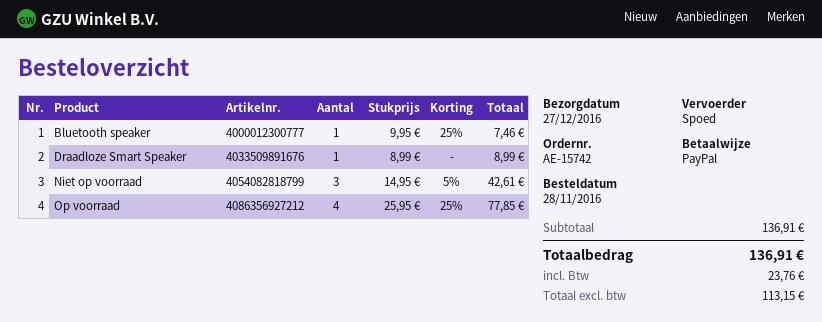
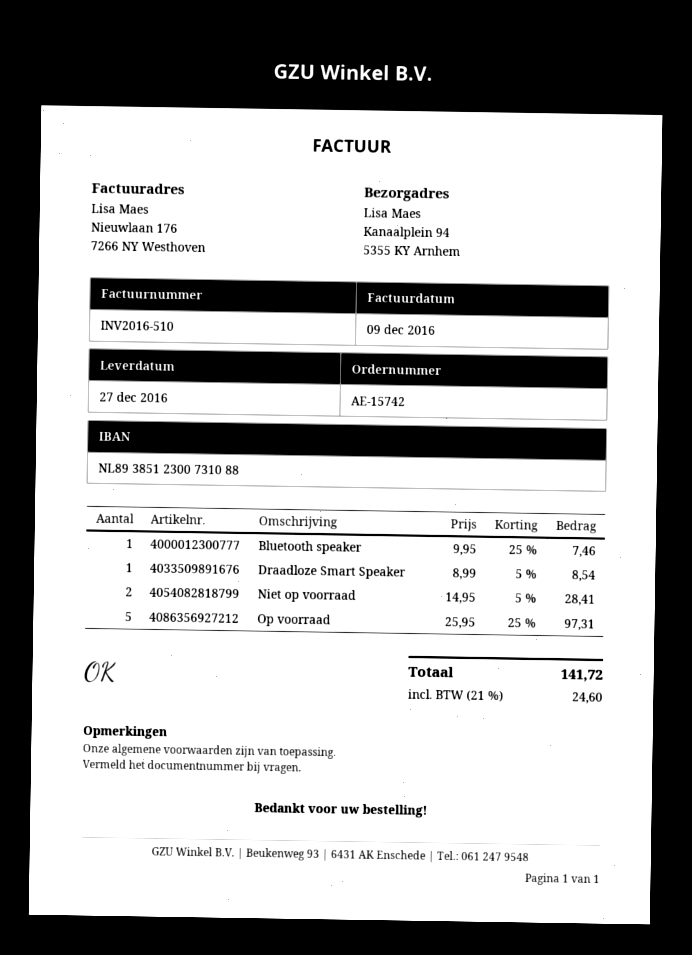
Draadloze Smart Speaker: 1 x 8.99 = 8.99 -> 1 x 8.99 - 5% = 8.54
Niet op voorraad: 3 x 14.95 - 5% = 42.61 -> 2 x 14.95 - 5% = 28.41
Op voorraad: 4 x 25.95 - 25% = 77.85 -> 5 x 25.95 - 25% = 97.31
tax: 23.76 -> 24.60
total: 136.91 -> 141.72

